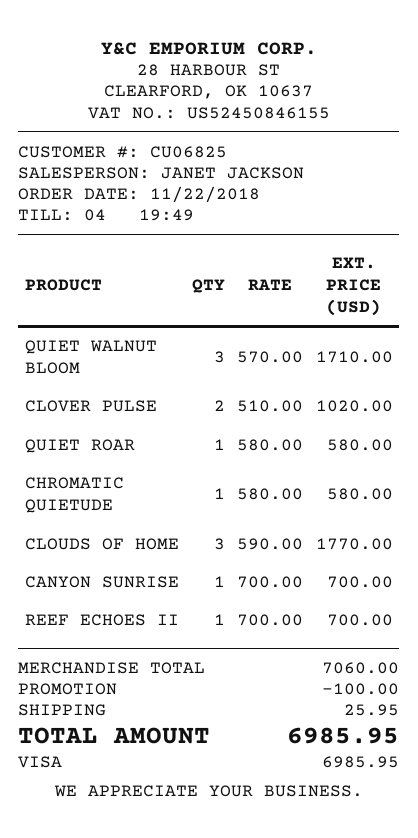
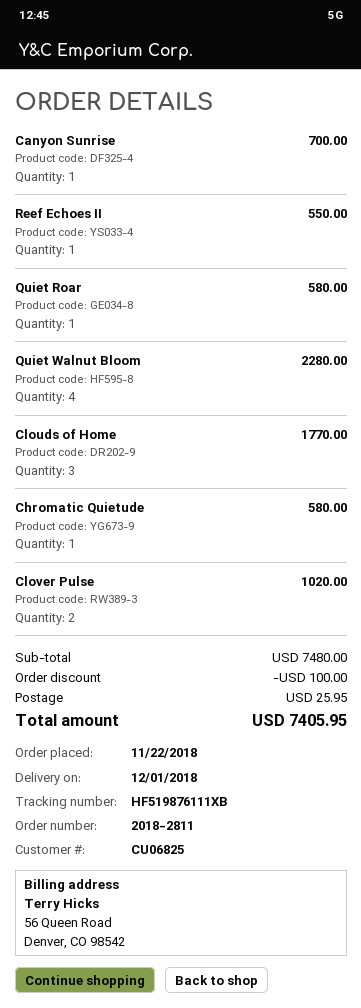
QUIET WALNUT BLOOM: 3 for 1710.00 -> 4 for 2280.00
REEF ECHOES II: 1 for 700.00 -> 1 for 550.00
subtotal: 7060.00 -> 7480.00
total: 6985.95 -> 7405.95

